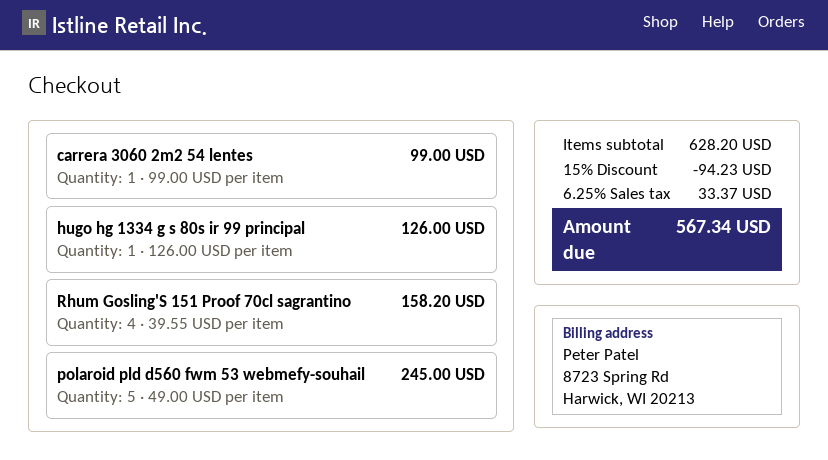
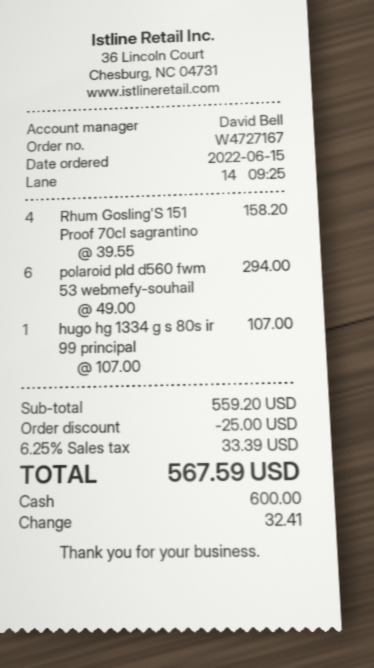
carrera 3060 2m2 54 lentes: 1 x 99.00 = 99.00 -> none
hugo hg 1334 g s 80s ir 99 principal: 1 x 126.00 = 126.00 -> 1 x 107.00 = 107.00
polaroid pld d560 fwm 53 webmefy-souhail: 5 x 49.00 = 245.00 -> 6 x 49.00 = 294.00
subtotal: 628.20 -> 559.20
discount: 94.23 -> 25.00
tax: 6.25% = 33.37 -> 6.25% = 33.39
total: 567.34 -> 567.59

